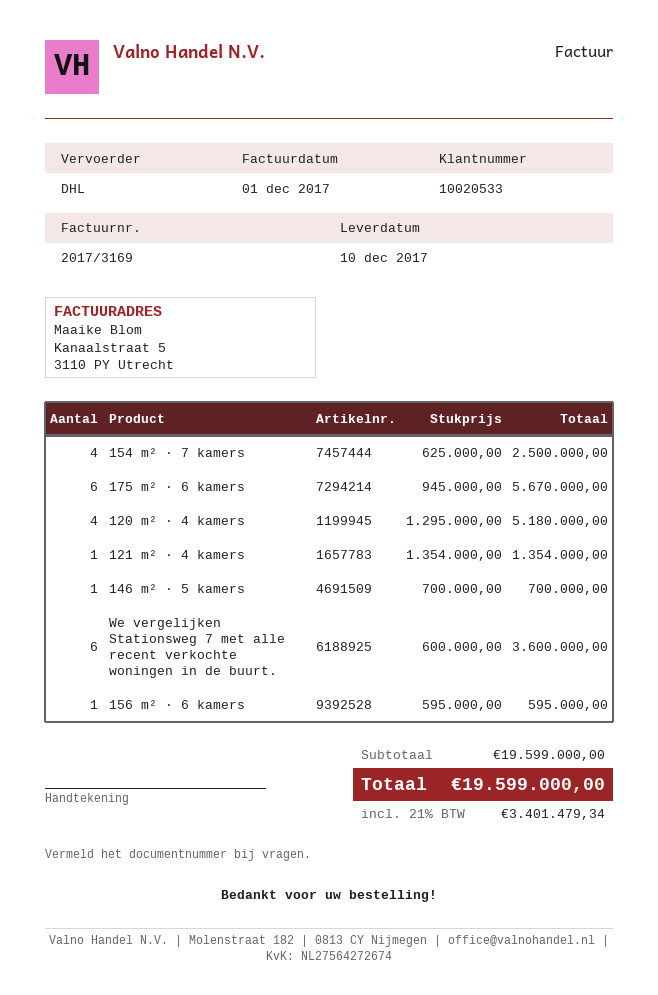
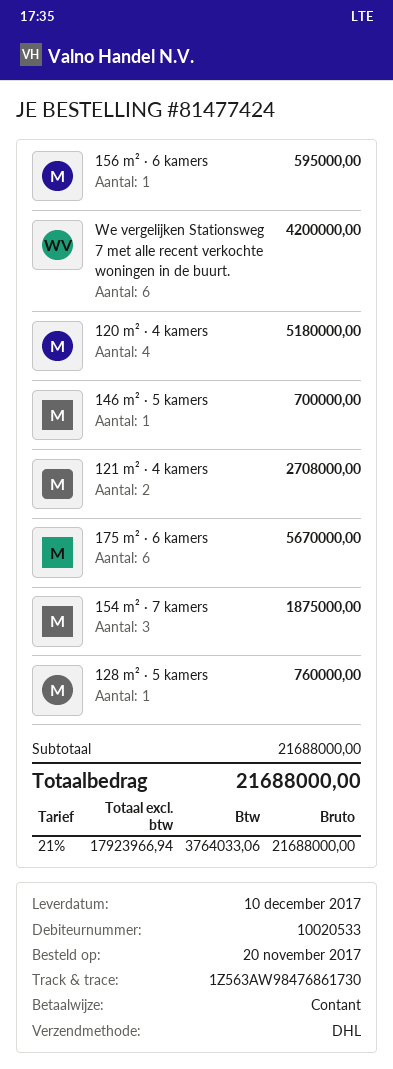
154 m² · 7 kamers: 4 for 2500000.00 -> 3 for 1875000.00
121 m² · 4 kamers: 1 for 1354000.00 -> 2 for 2708000.00
We vergelijken Stationsweg 7 met alle recent verkochte woningen in de buurt.: 6 for 3600000.00 -> 6 for 4200000.00
128 m² · 5 kamers: none -> 1 for 760000.00
subtotal: 19599000.00 -> 21688000.00
tax: 21% = 3401479.34 -> 21% = 3764033.06
total: 19599000.00 -> 21688000.00

